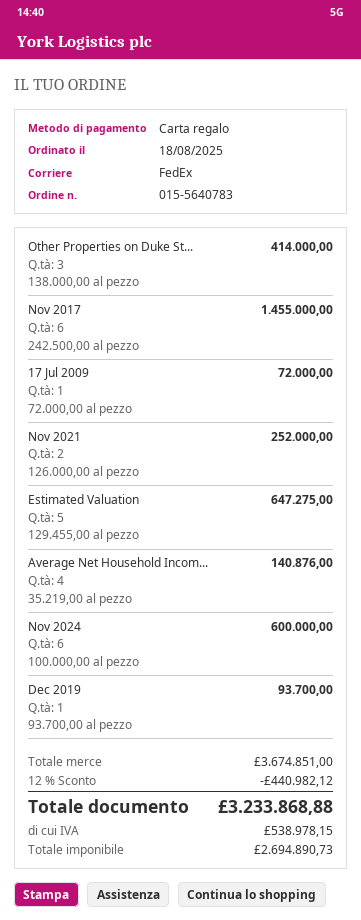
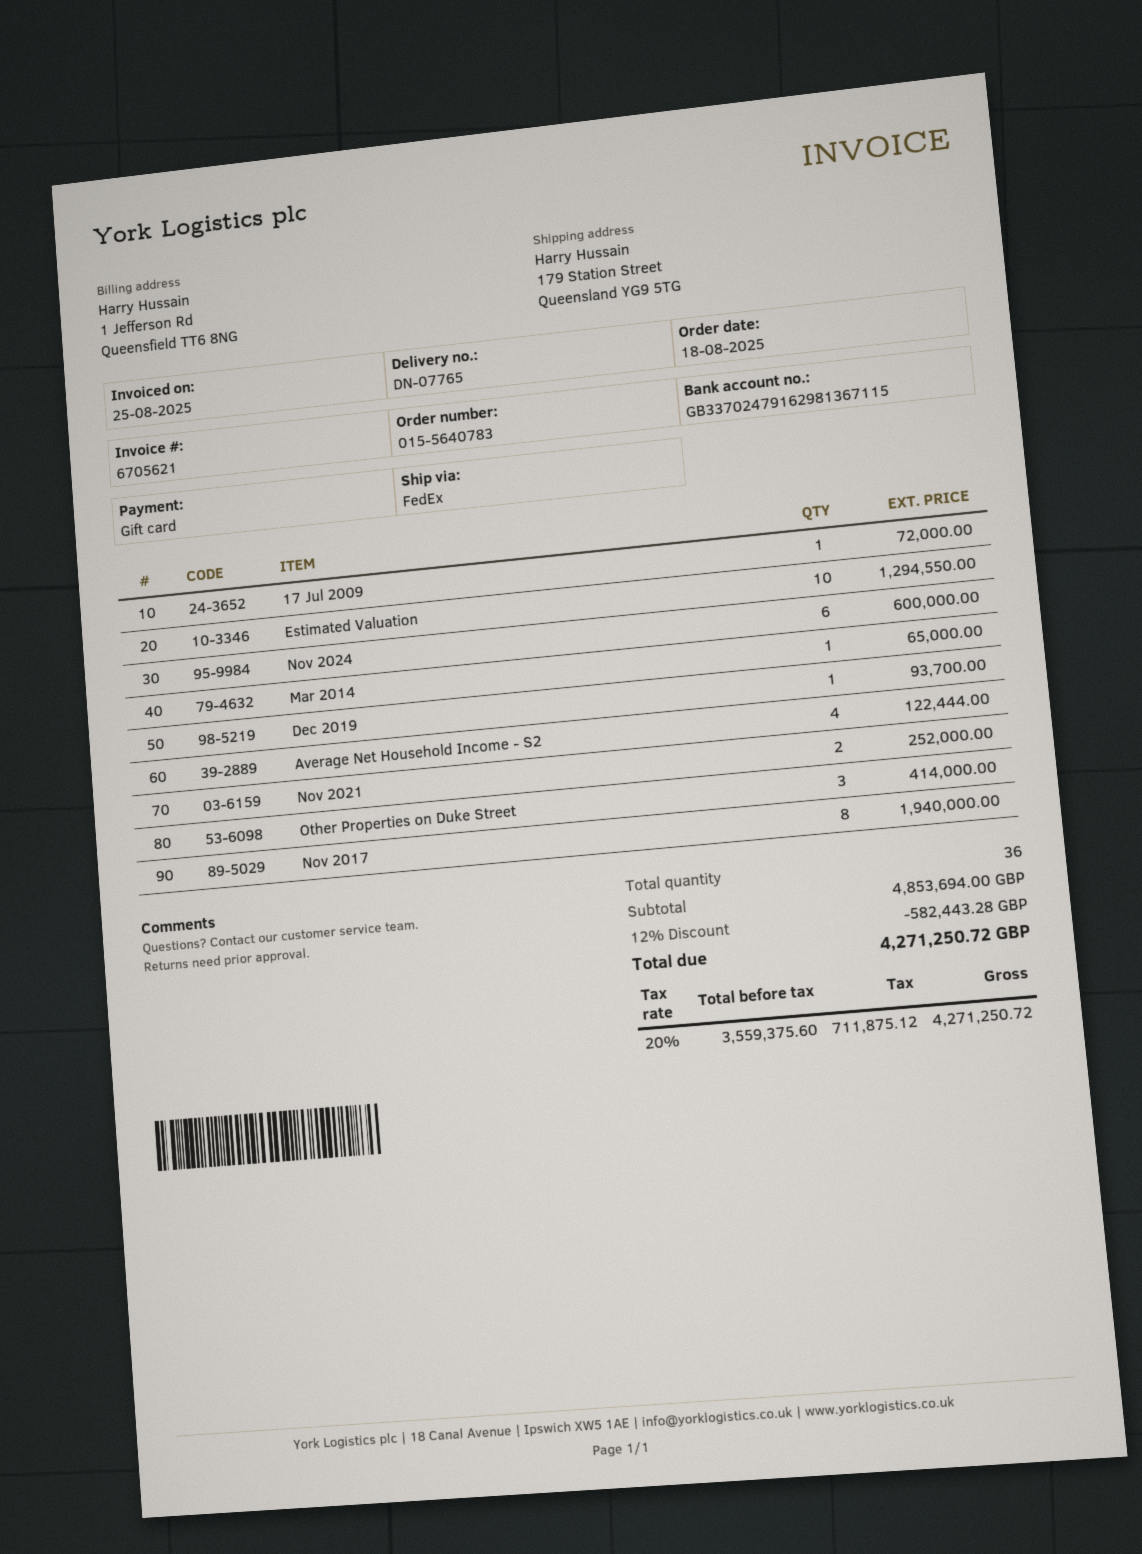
Nov 2017: 6 for 1455000.00 -> 8 for 1940000.00
Estimated Valuation: 5 for 647275.00 -> 10 for 1294550.00
Average Net Household Incom...: 4 for 140876.00 -> 4 for 122444.00
Mar 2014: none -> 1 for 65000.00
subtotal: 3674851.00 -> 4853694.00
discount: 12% = 440982.12 -> 12% = 582443.28
net: 2694890.73 -> 3559375.60
tax: 538978.15 -> 711875.12
total: 3233868.88 -> 4271250.72

